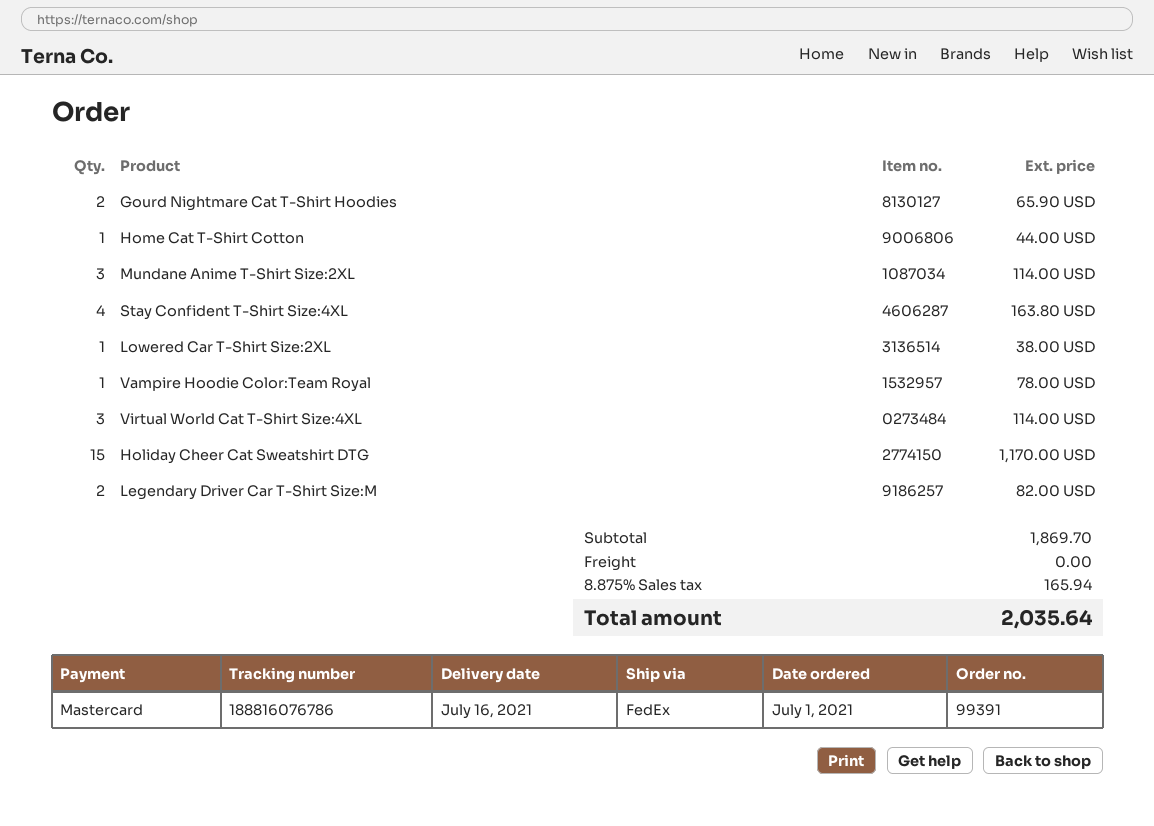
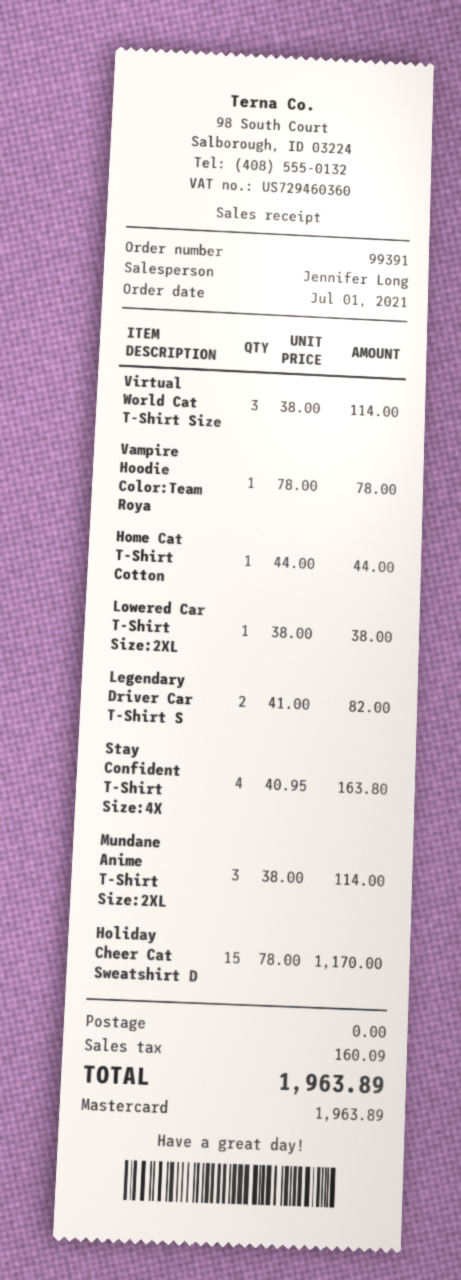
Gourd Nightmare Cat T-Shirt Hoodies: 2 for 65.90 -> none
tax: 165.94 -> 160.09
total: 2035.64 -> 1963.89

